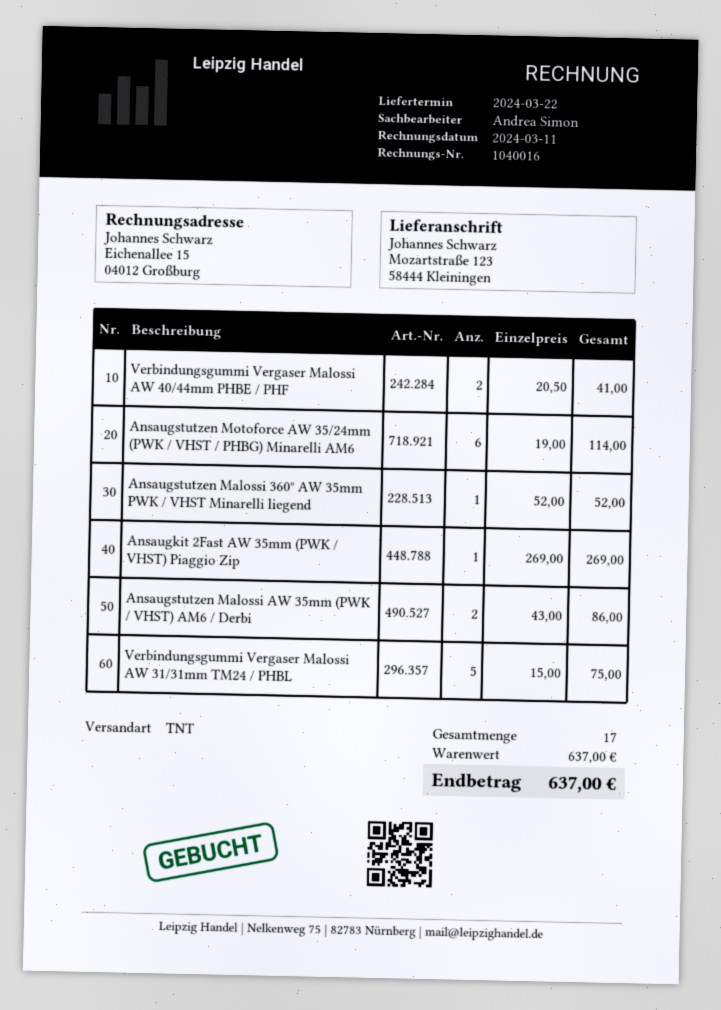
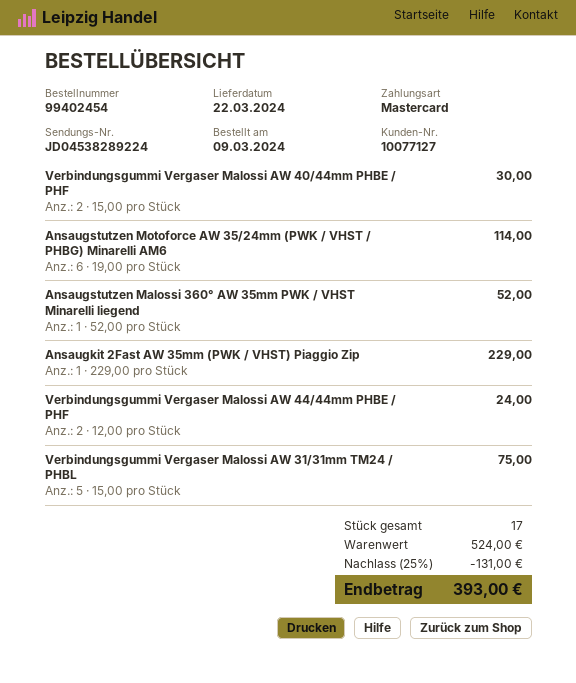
Verbindungsgummi Vergaser Malossi AW 40/44mm PHBE / PHF: 2 x 20.50 = 41.00 -> 2 x 15.00 = 30.00
Ansaugkit 2Fast AW 35mm (PWK / VHST) Piaggio Zip: 1 x 269.00 = 269.00 -> 1 x 229.00 = 229.00
Ansaugstutzen Malossi AW 35mm (PWK / VHST) AM6 / Derbi: 2 x 43.00 = 86.00 -> none
Verbindungsgummi Vergaser Malossi AW 44/44mm PHBE / PHF: none -> 2 x 12.00 = 24.00
subtotal: 637.00 -> 524.00
discount: none -> 25% = 131.00
total: 637.00 -> 393.00

